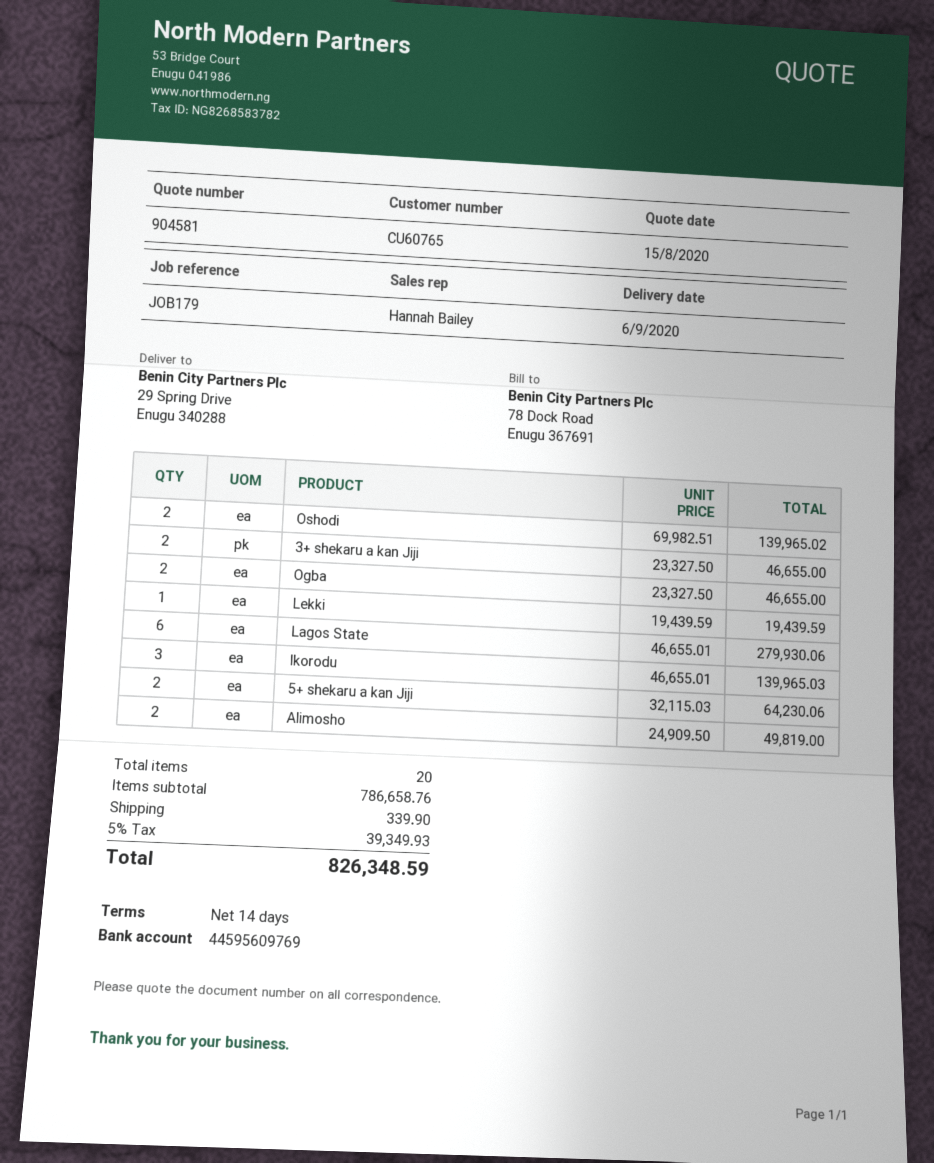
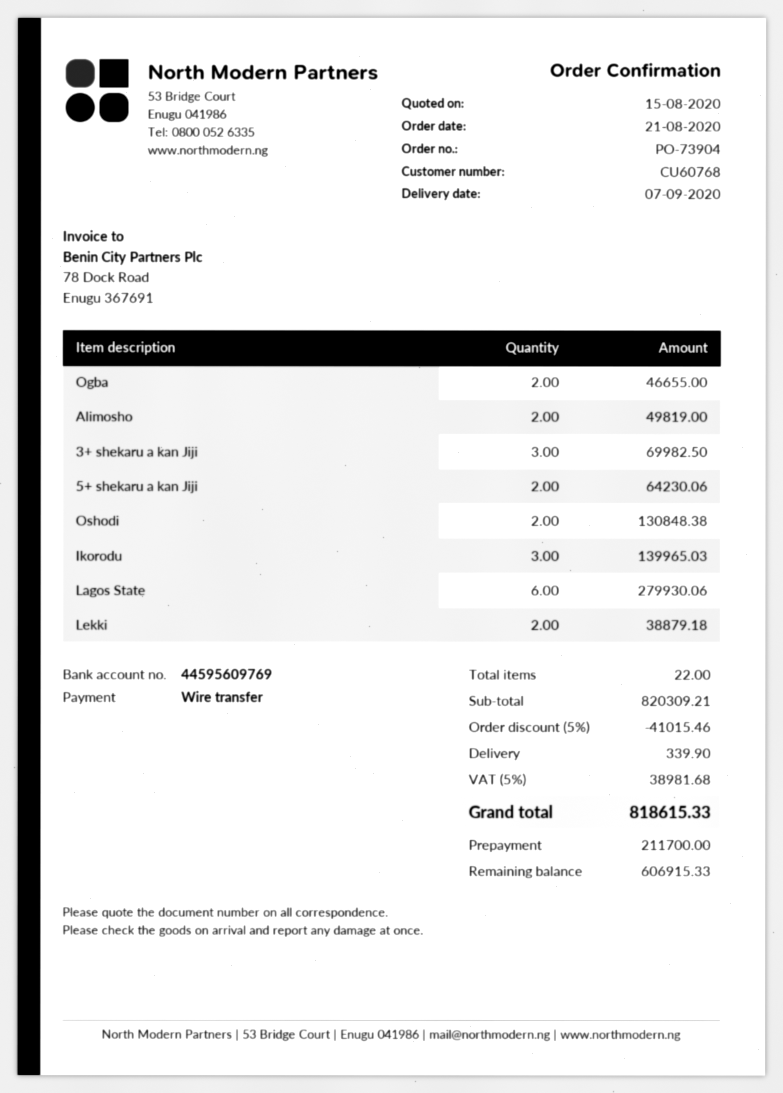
delivery date: 2020-09-06 -> 2020-09-07
customer number: CU60765 -> CU60768
Oshodi: 2 for 139965.02 -> 2 for 130848.38
3+ shekaru a kan Jiji: 2 for 46655.00 -> 3 for 69982.50
Lekki: 1 for 19439.59 -> 2 for 38879.18
total quantity: 20 -> 22
subtotal: 786658.76 -> 820309.21
discount: none -> 5% = 41015.46
tax: 5% = 39349.93 -> 5% = 38981.68
total: 826348.59 -> 818615.33

